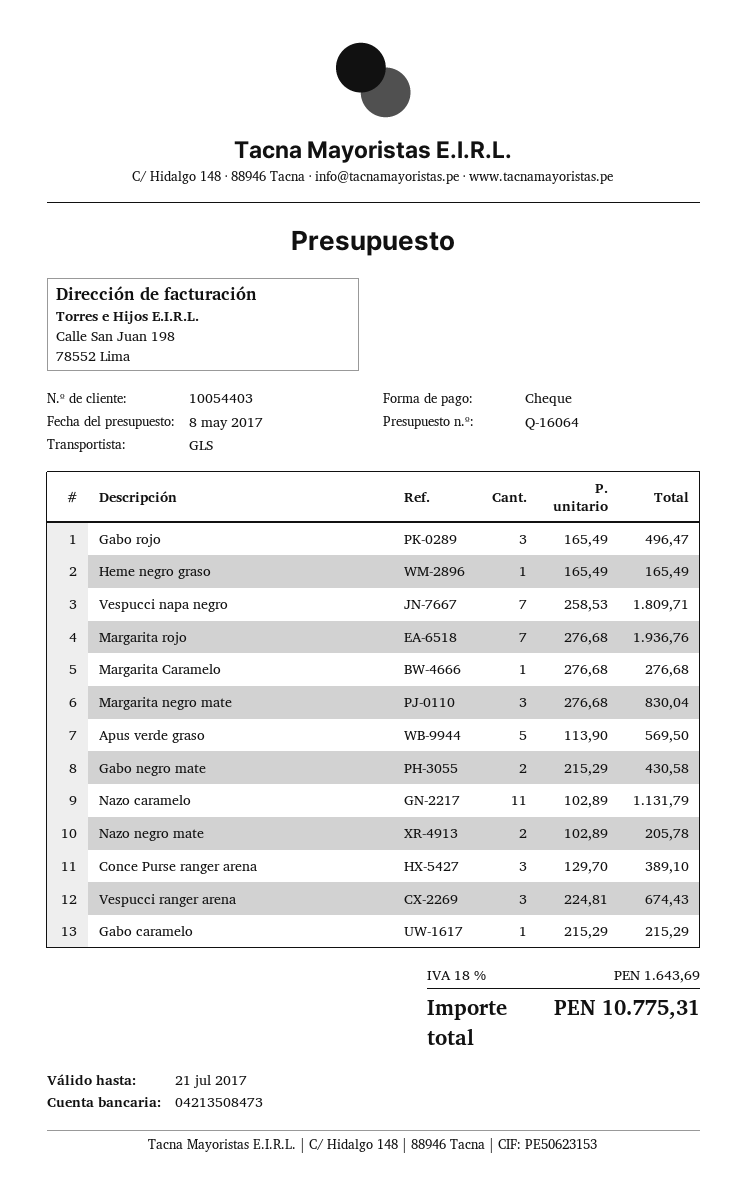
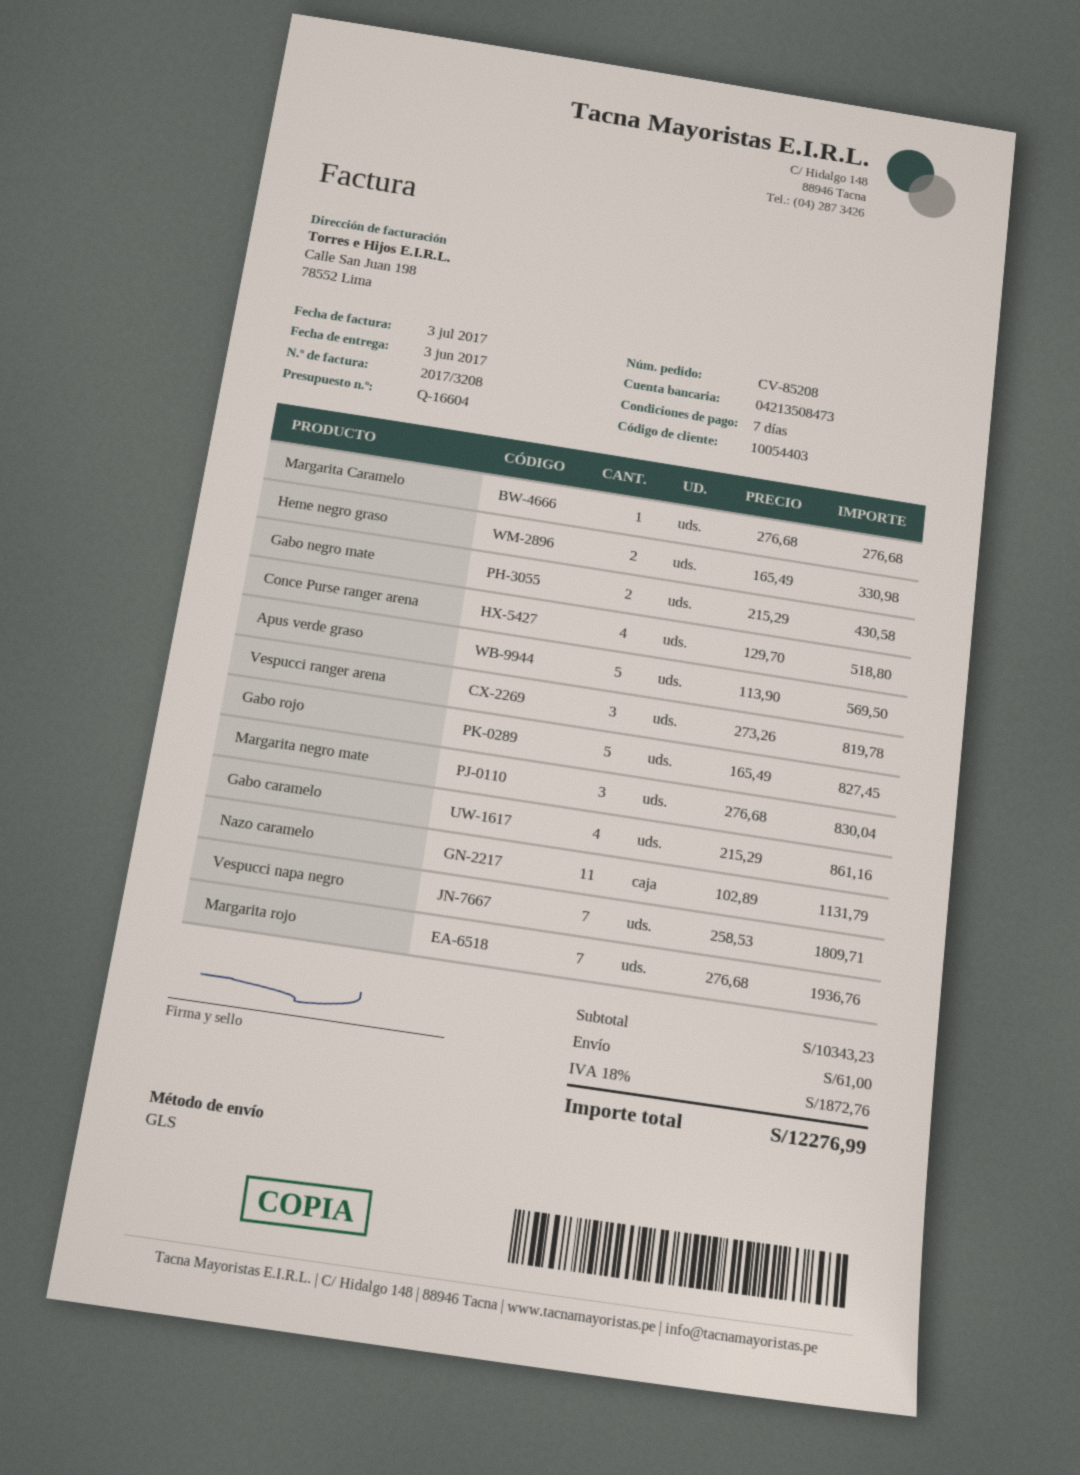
quote number: Q-16064 -> Q-16604
Gabo rojo: 3 x 165.49 = 496.47 -> 5 x 165.49 = 827.45
Heme negro graso: 1 x 165.49 = 165.49 -> 2 x 165.49 = 330.98
Nazo negro mate: 2 x 102.89 = 205.78 -> none
Conce Purse ranger arena: 3 x 129.70 = 389.10 -> 4 x 129.70 = 518.80
Vespucci ranger arena: 3 x 224.81 = 674.43 -> 3 x 273.26 = 819.78
Gabo caramelo: 1 x 215.29 = 215.29 -> 4 x 215.29 = 861.16
shipping: none -> 61.00
tax: 18% = 1643.69 -> 18% = 1872.76
total: 10775.31 -> 12276.99

